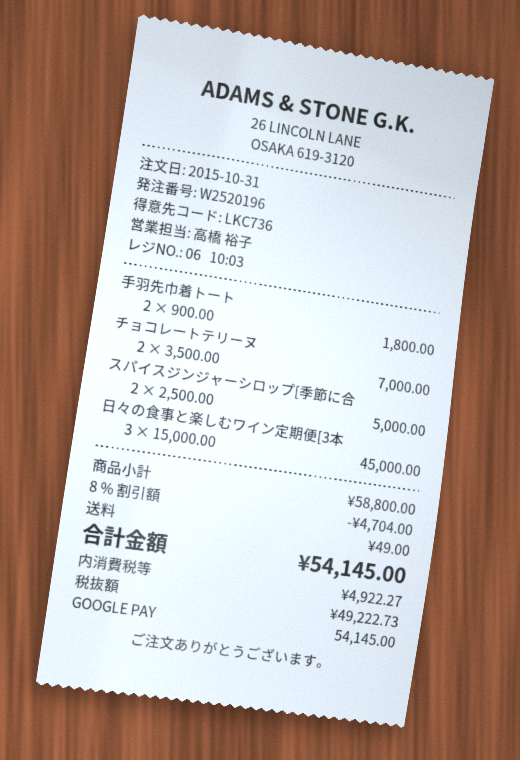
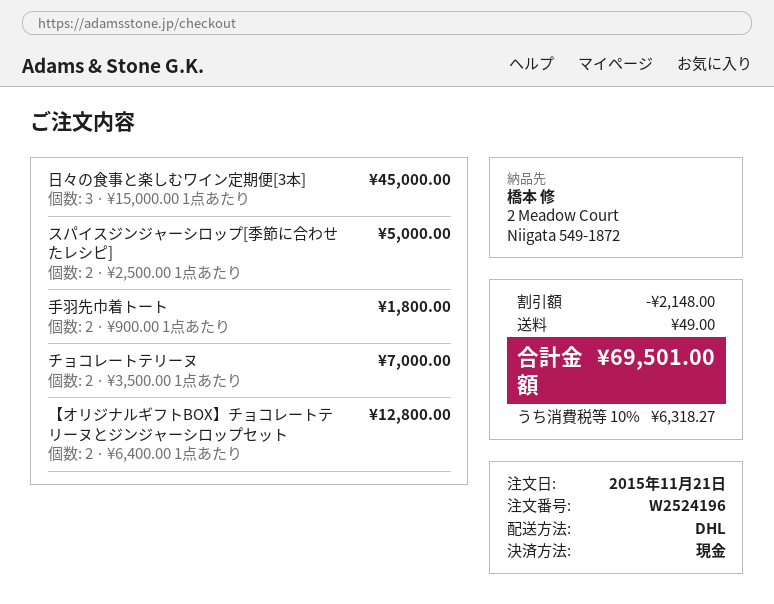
order number: W2520196 -> W2524196
order date: 2015-10-31 -> 2015-11-21
payment method: Google Pay -> cash
【オリジナルギフトBOX】チョコレートテリーヌとジンジャーシロップセット: none -> 2 x 6400.00 = 12800.00
discount: 4704.00 -> 2148.00
tax: 4922.27 -> 6318.27
total: 54145.00 -> 69501.00

